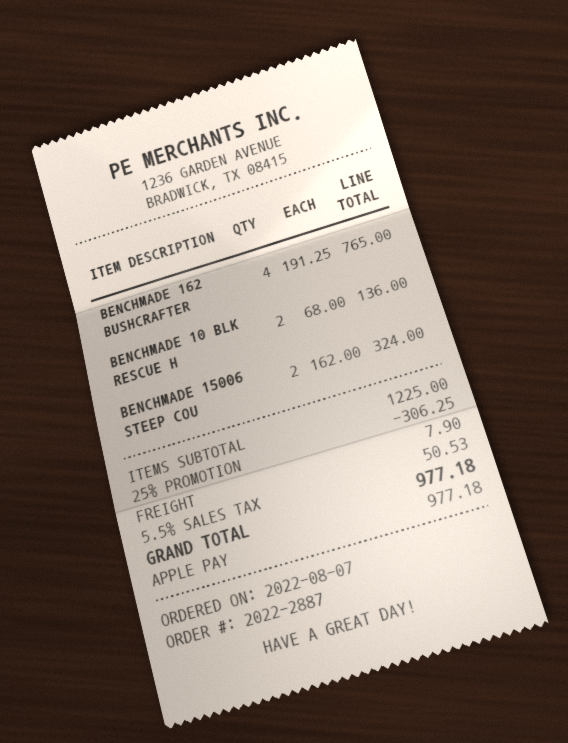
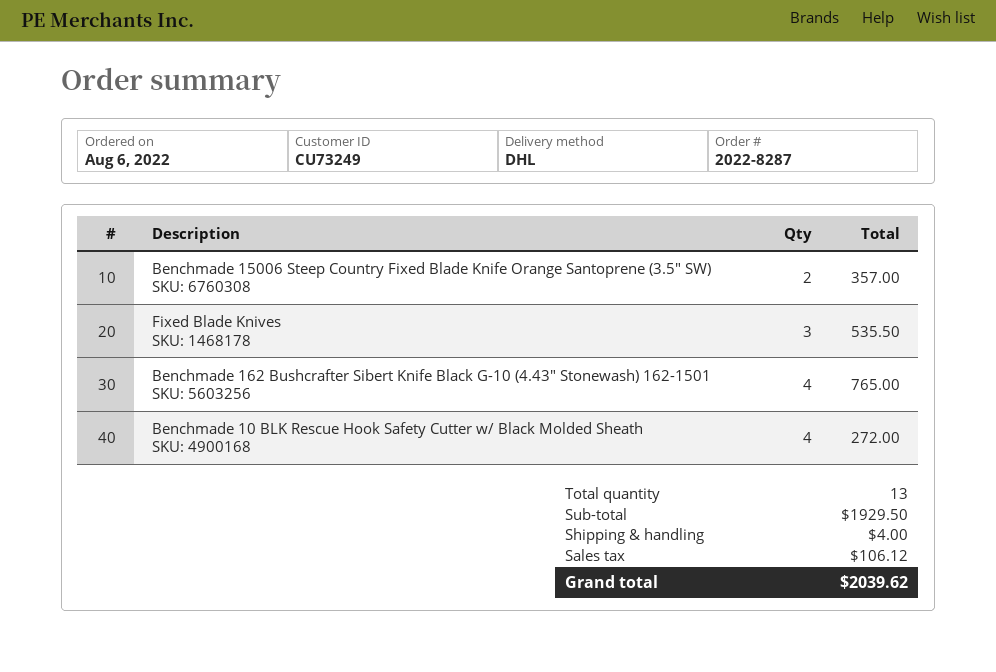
order number: 2022-2887 -> 2022-8287
order date: 2022-08-07 -> 2022-08-06
BENCHMADE 10 BLK RESCUE H: 2 for 136.00 -> 4 for 272.00
BENCHMADE 15006 STEEP COU: 2 for 324.00 -> 2 for 357.00
Fixed Blade Knives: none -> 3 for 535.50
subtotal: 1225.00 -> 1929.50
discount: 25% = 306.25 -> none
shipping: 7.90 -> 4.00
tax: 50.53 -> 106.12
total: 977.18 -> 2039.62

